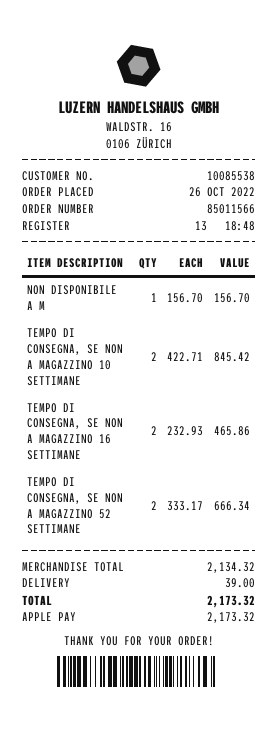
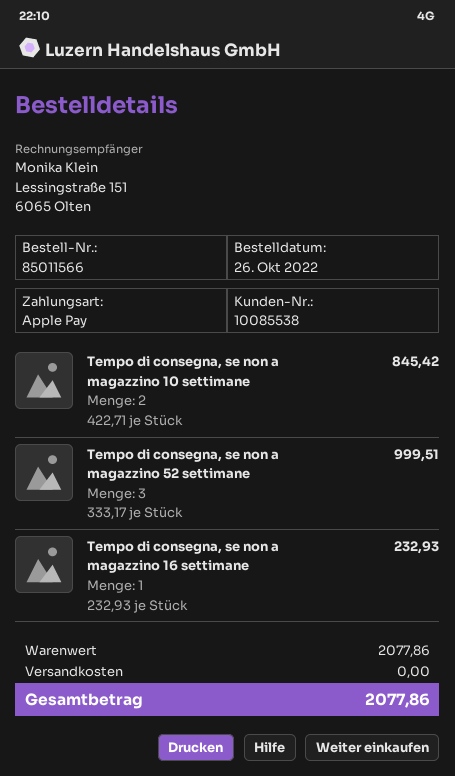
NON DISPONIBILE A M: 1 x 156.70 = 156.70 -> none
TEMPO DI CONSEGNA, SE NON A MAGAZZINO 16 SETTIMANE: 2 x 232.93 = 465.86 -> 1 x 232.93 = 232.93
TEMPO DI CONSEGNA, SE NON A MAGAZZINO 52 SETTIMANE: 2 x 333.17 = 666.34 -> 3 x 333.17 = 999.51
subtotal: 2134.32 -> 2077.86
shipping: 39.00 -> 0.00
total: 2173.32 -> 2077.86

